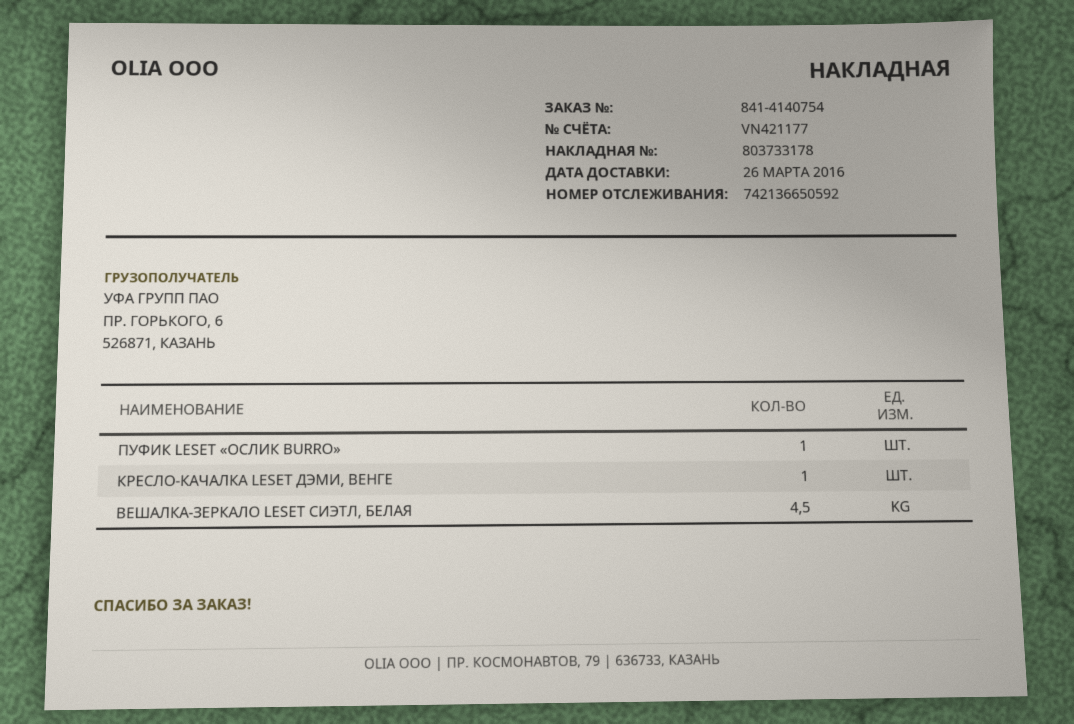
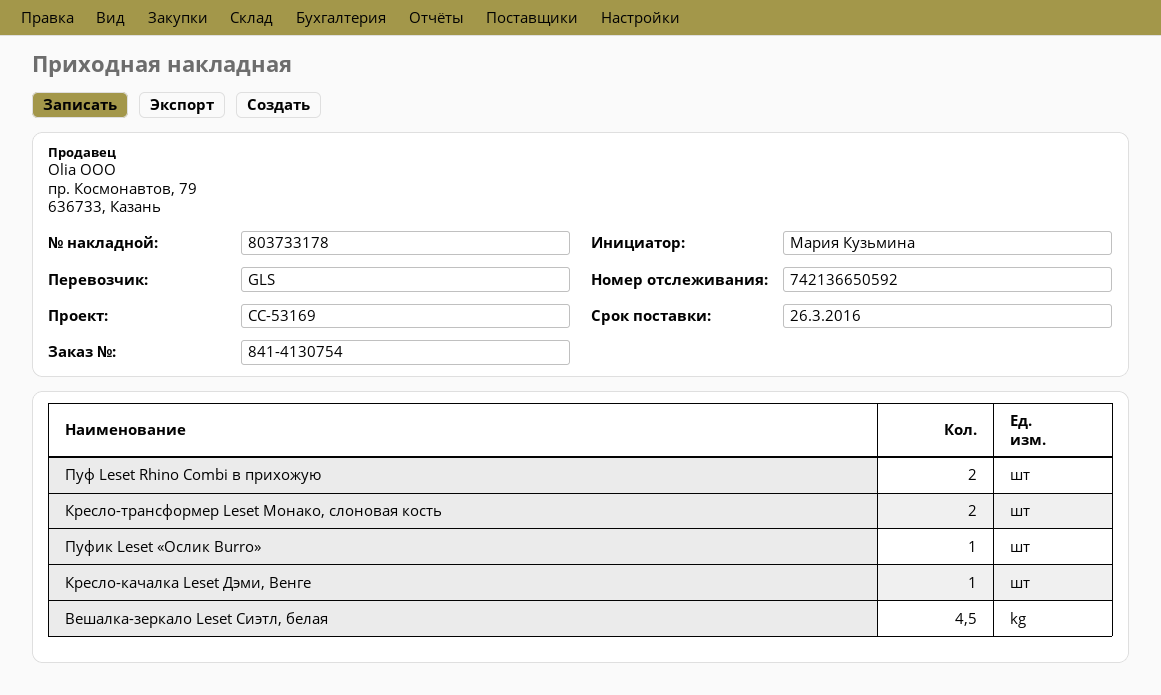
order number: 841-4140754 -> 841-4130754
Пуф Leset Rhino Combi в прихожую: none -> 2
Кресло-трансформер Leset Монако, слоновая кость: none -> 2

